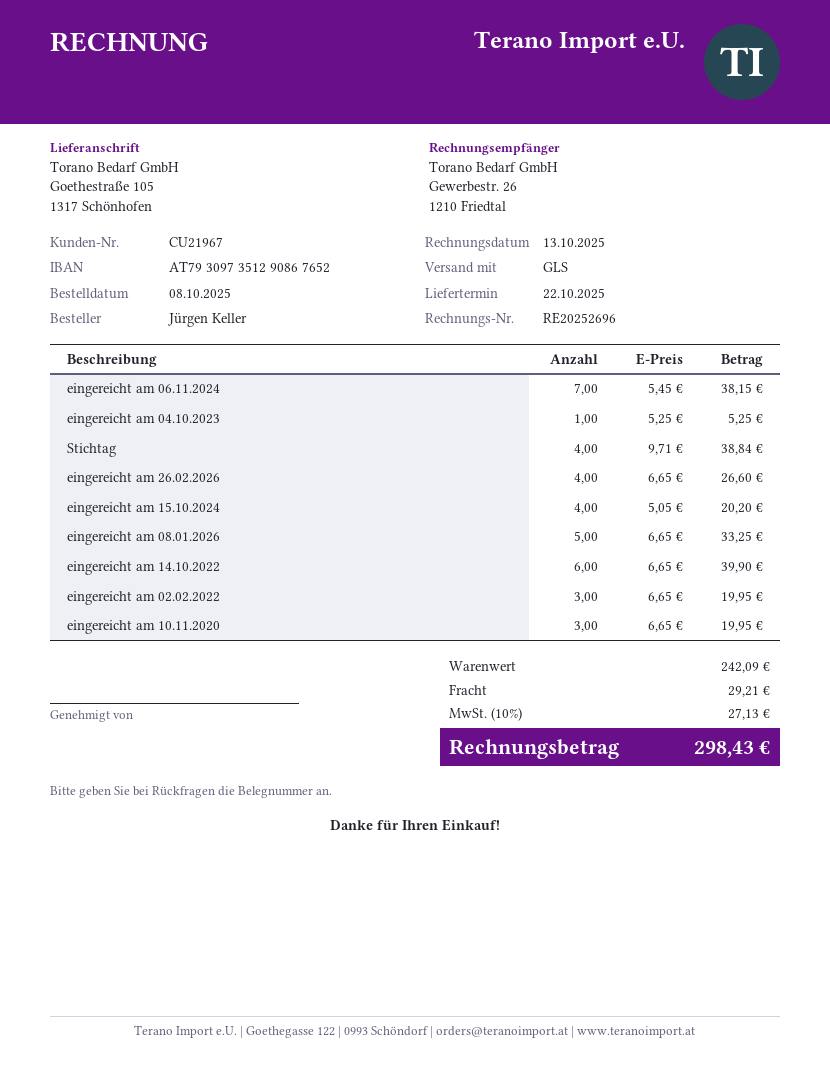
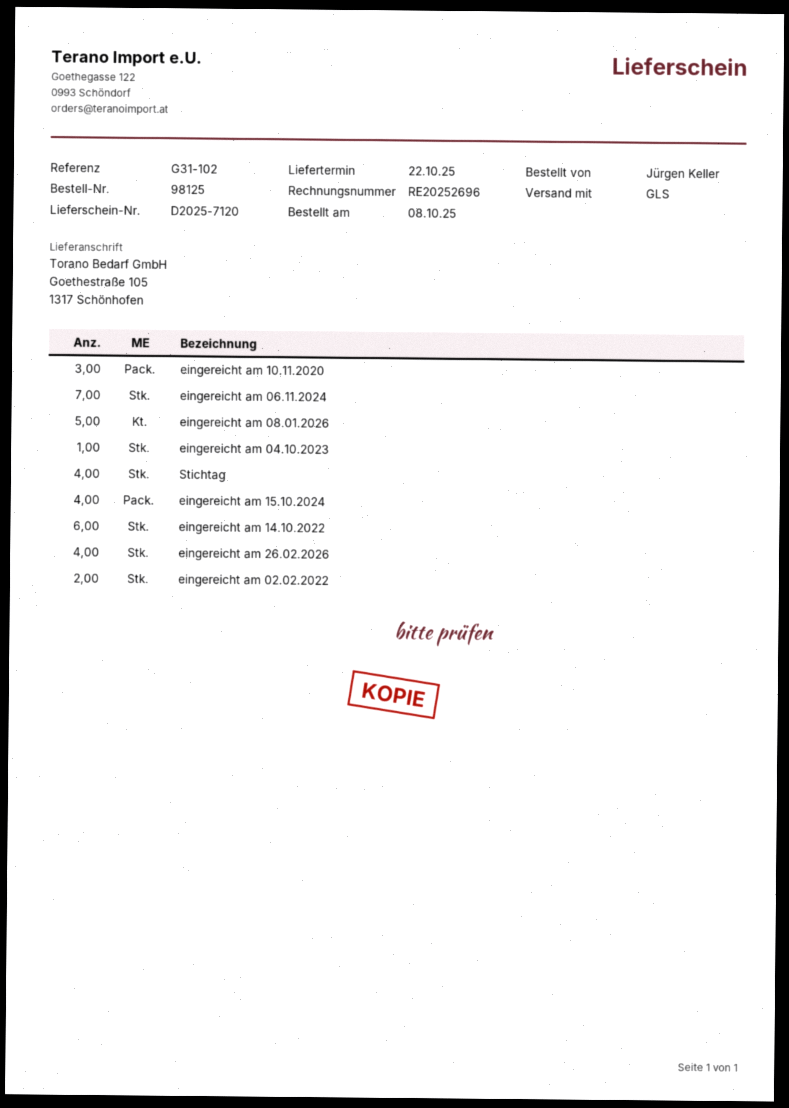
eingereicht am 02.02.2022: 3 -> 2

